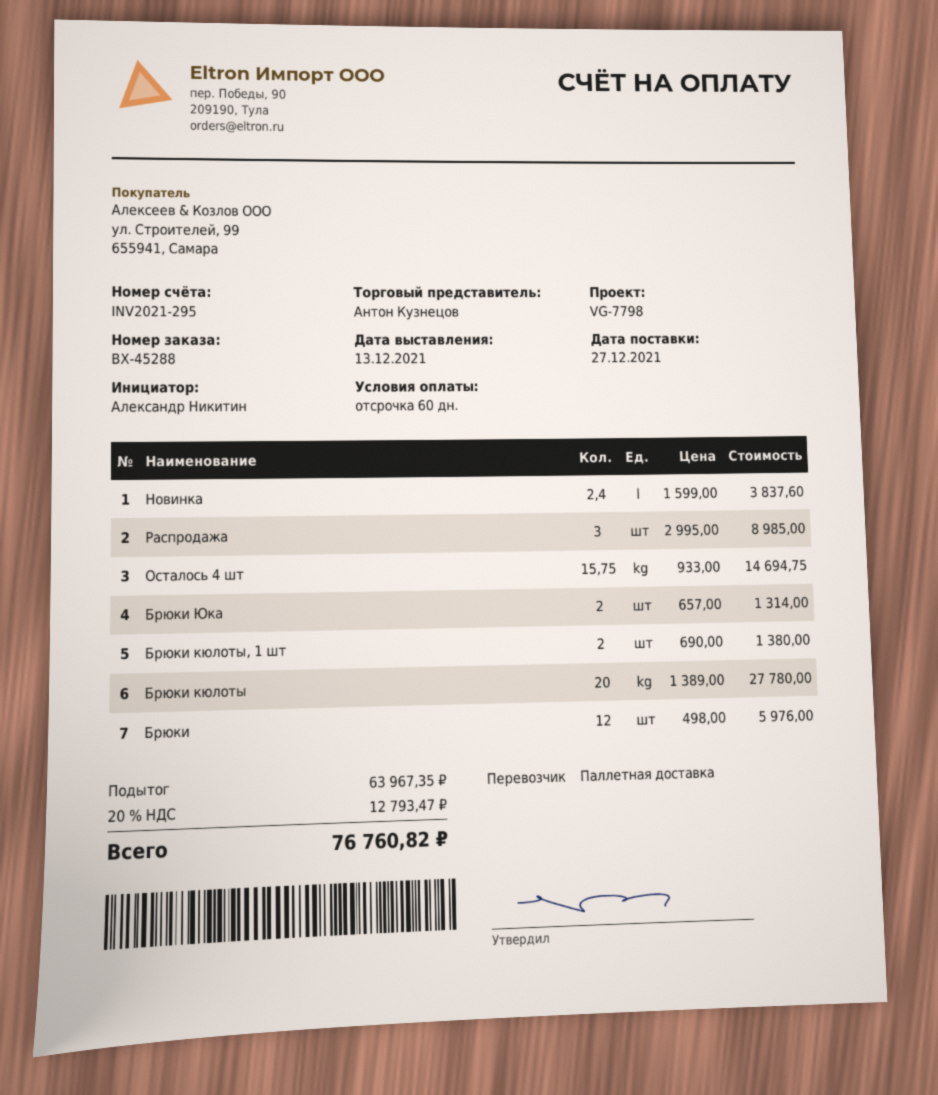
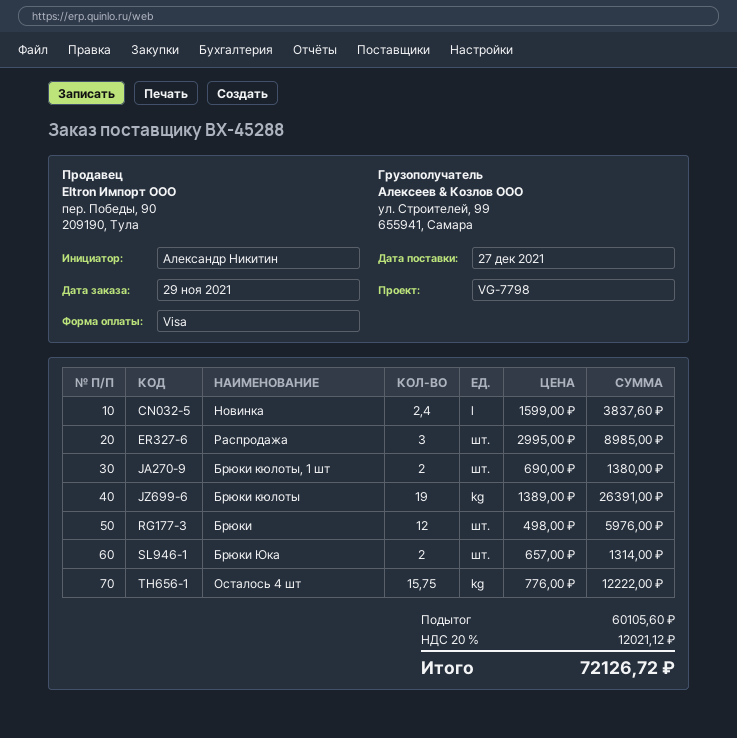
Осталось 4 шт: 15.75 x 933.00 = 14694.75 -> 15.75 x 776.00 = 12222.00
Брюки кюлоты: 20 x 1389.00 = 27780.00 -> 19 x 1389.00 = 26391.00
subtotal: 63967.35 -> 60105.60
tax: 20% = 12793.47 -> 20% = 12021.12
total: 76760.82 -> 72126.72

